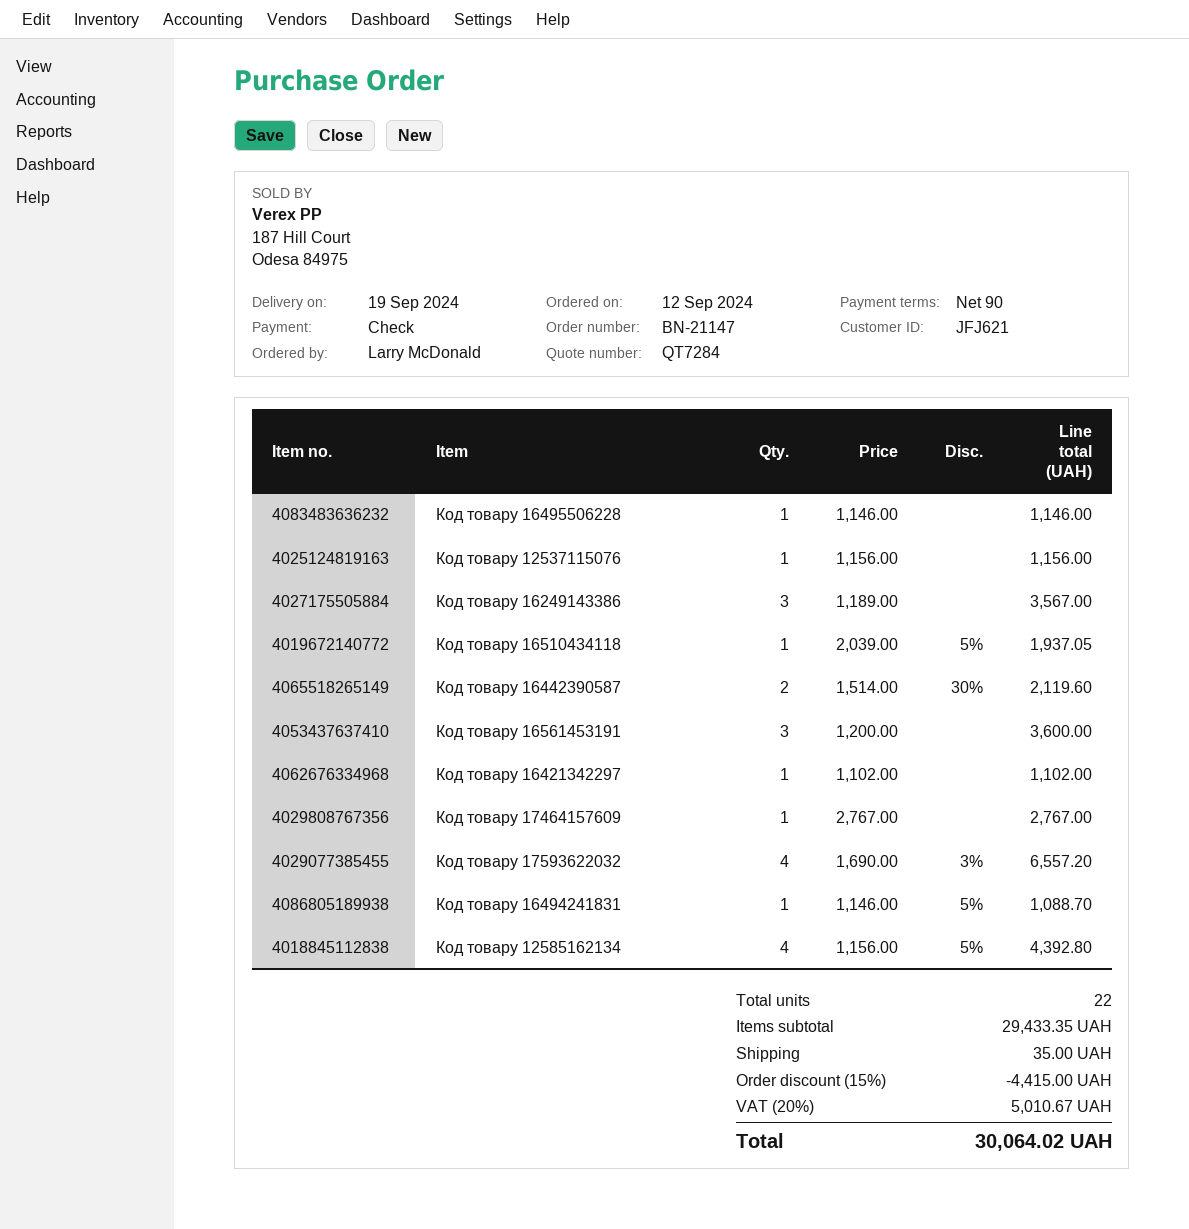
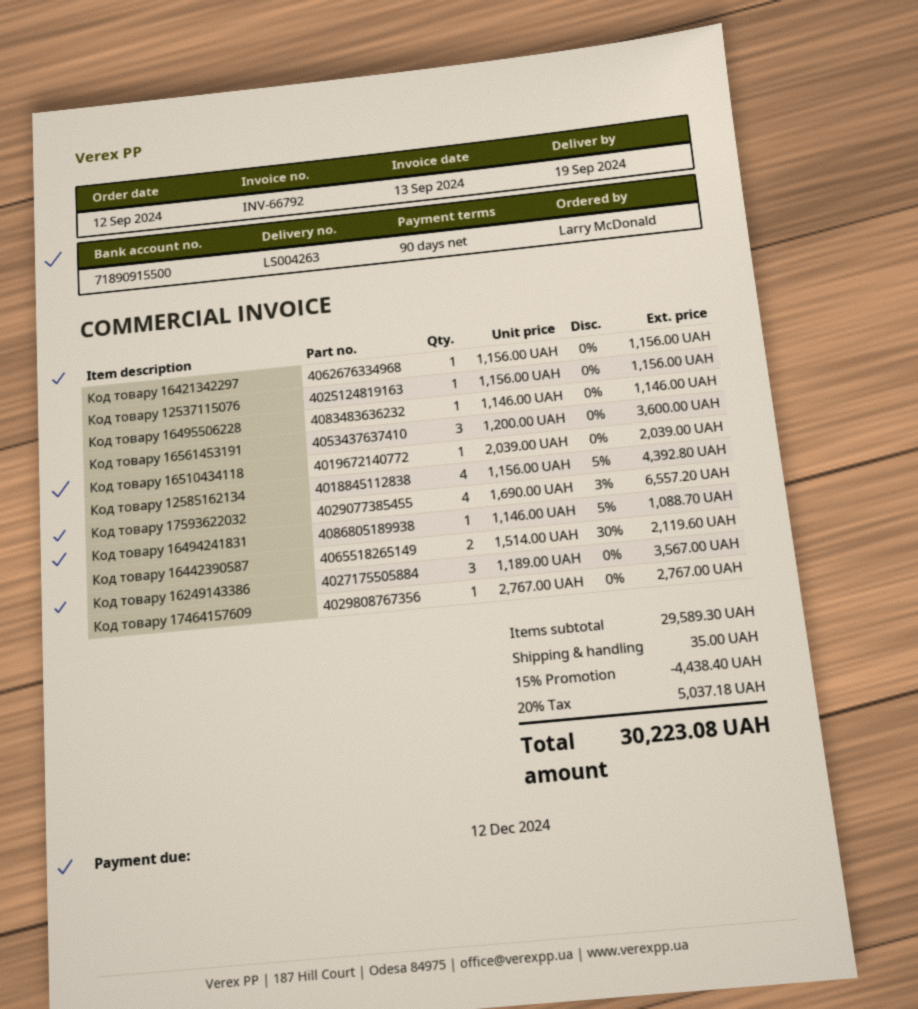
Код товару 16510434118: 1 x 2039.00 - 5% = 1937.05 -> 1 x 2039.00 = 2039.00
Код товару 16421342297: 1 x 1102.00 = 1102.00 -> 1 x 1156.00 = 1156.00
subtotal: 29433.35 -> 29589.30
discount: 15% = 4415.00 -> 15% = 4438.40
tax: 20% = 5010.67 -> 20% = 5037.18
total: 30064.02 -> 30223.08

